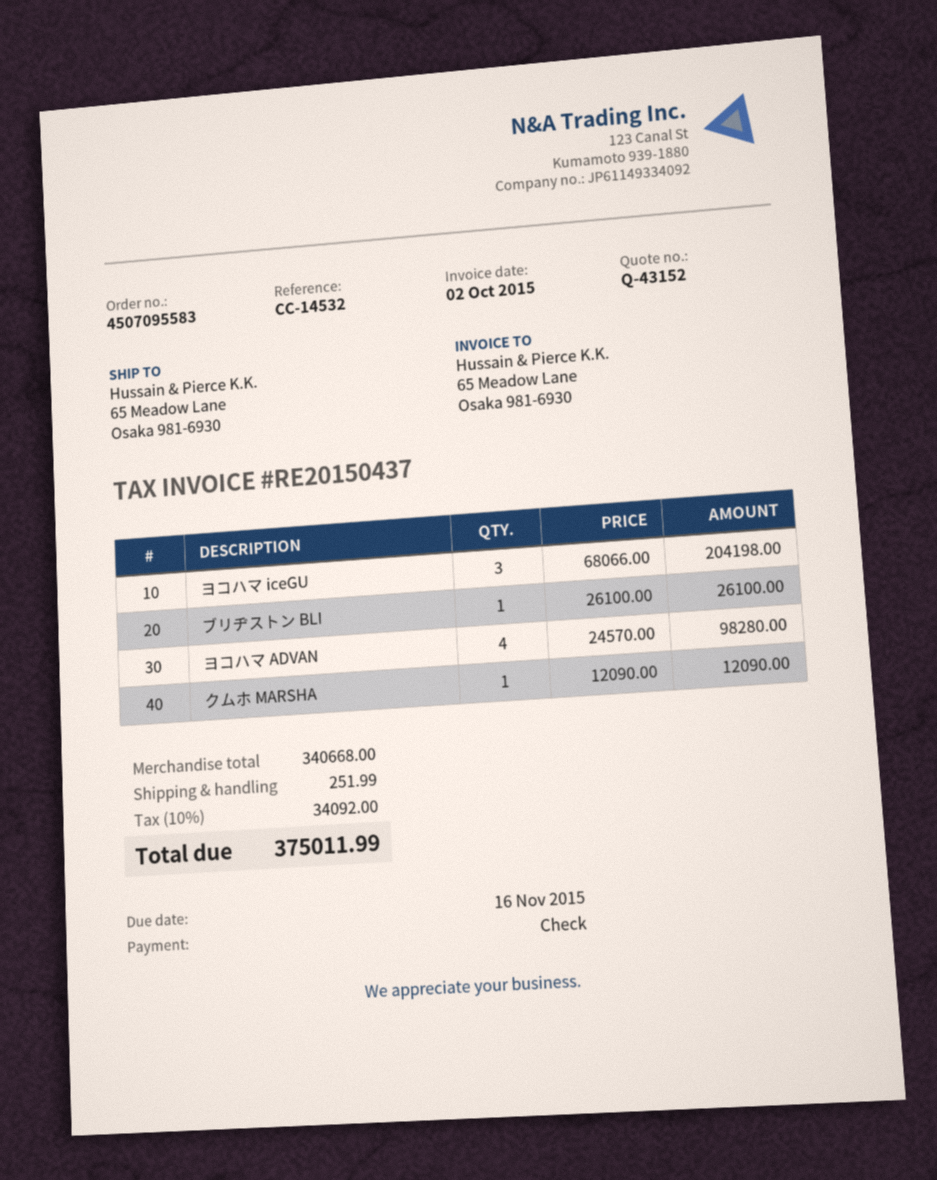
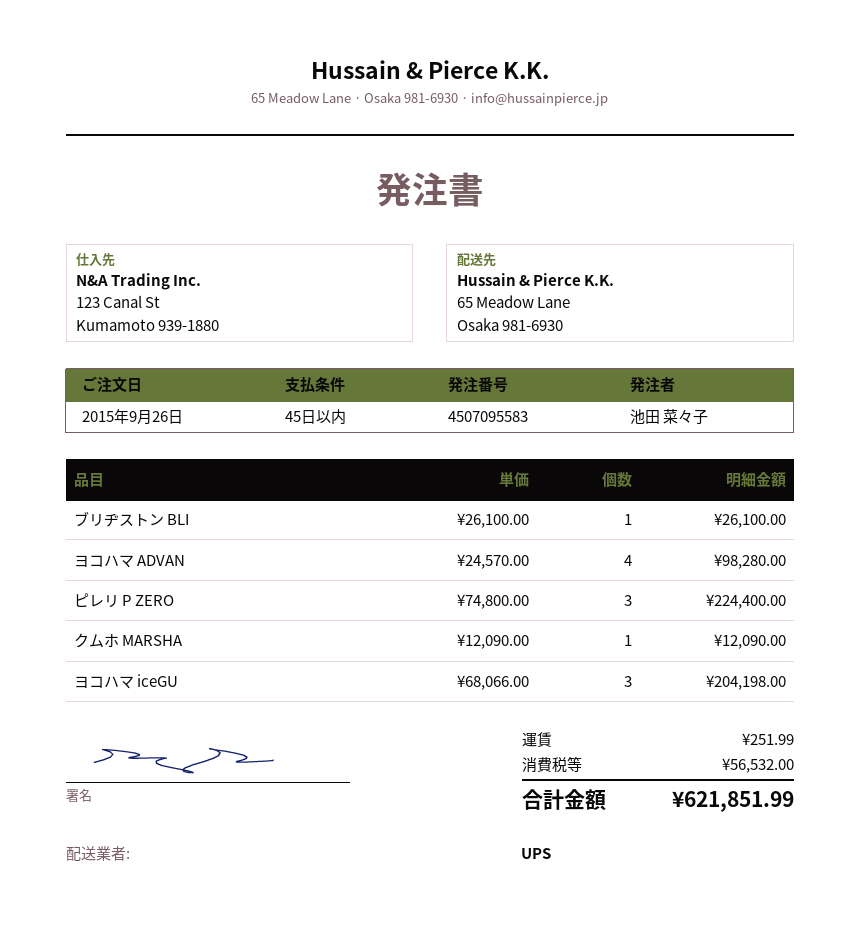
ピレリ P ZERO: none -> 3 x 74800.00 = 224400.00
tax: 34092.00 -> 56532.00
total: 375011.99 -> 621851.99

